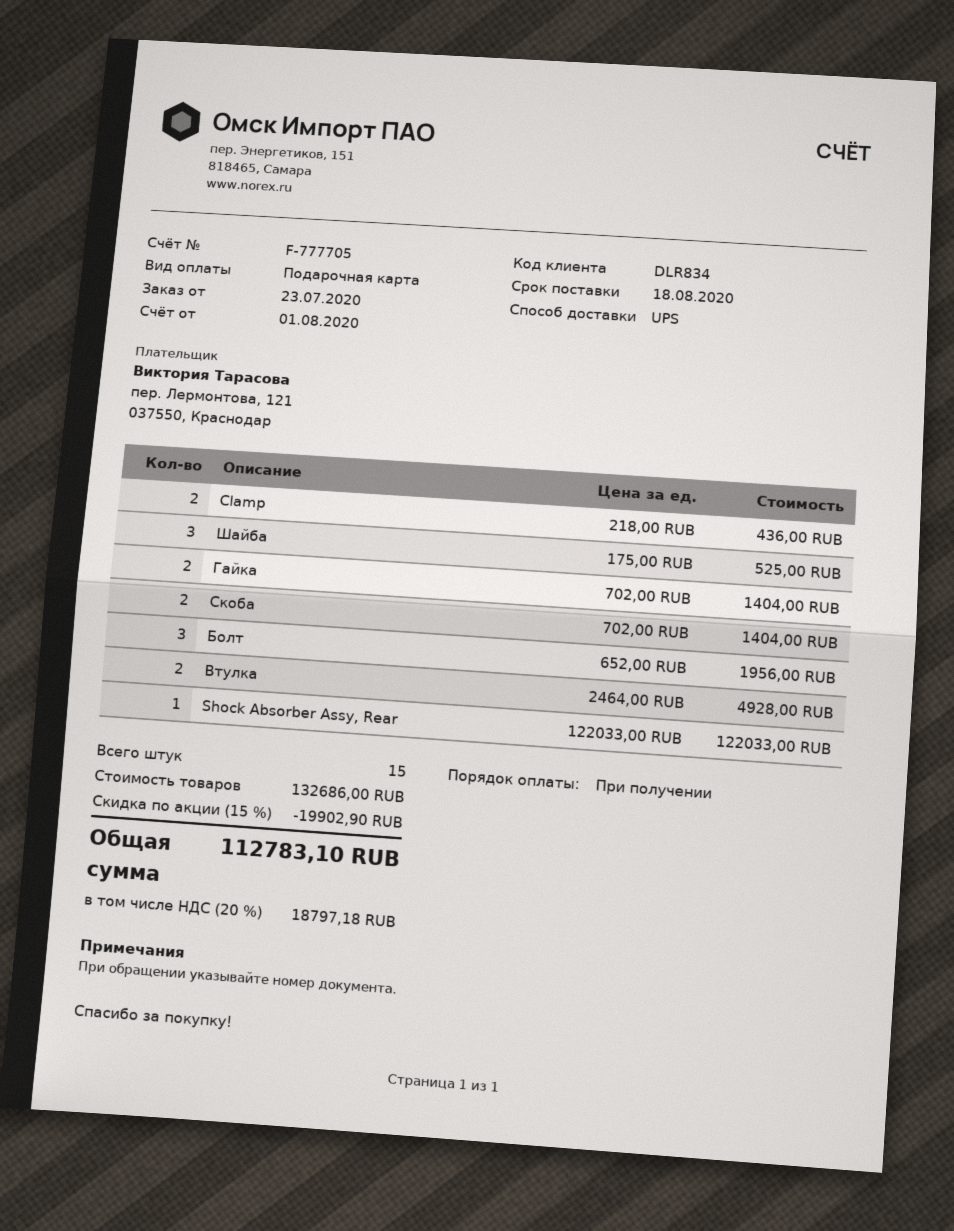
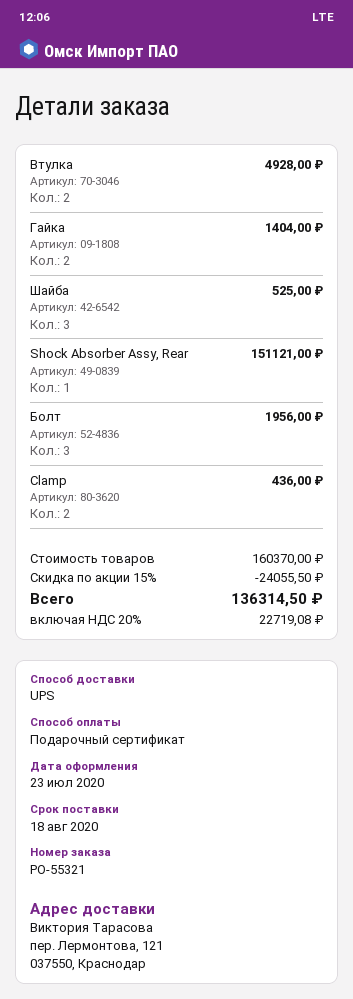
Скоба: 2 for 1404.00 -> none
Shock Absorber Assy, Rear: 1 for 122033.00 -> 1 for 151121.00
subtotal: 132686.00 -> 160370.00
discount: 15% = 19902.90 -> 15% = 24055.50
tax: 20% = 18797.18 -> 20% = 22719.08
total: 112783.10 -> 136314.50

